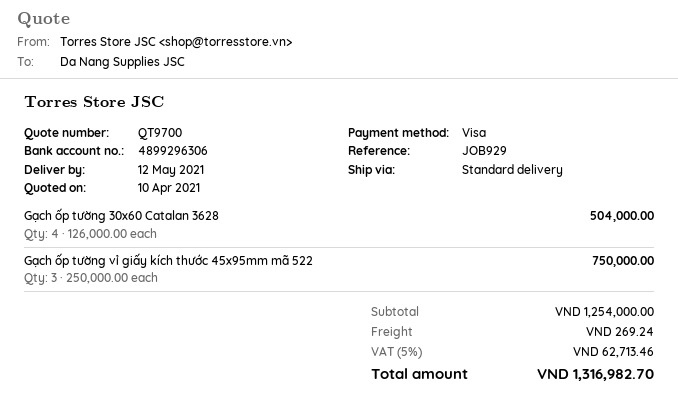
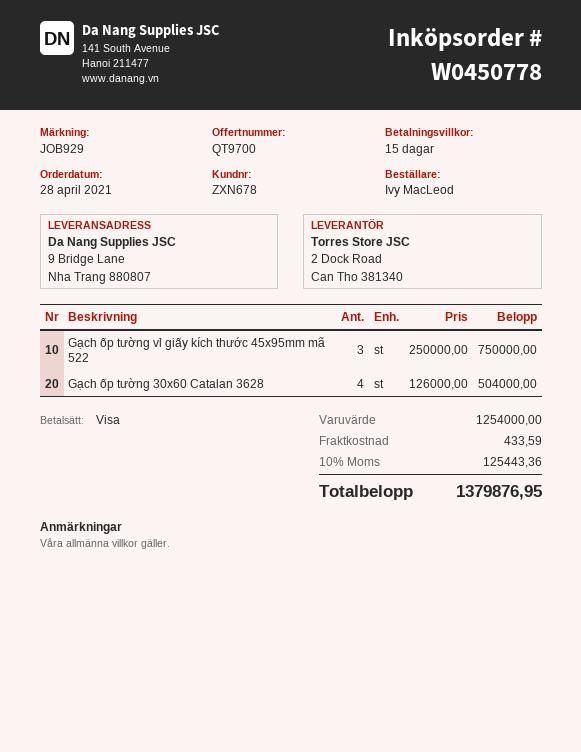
shipping: 269.24 -> 433.59
tax: 5% = 62713.46 -> 10% = 125443.36
total: 1316982.70 -> 1379876.95

